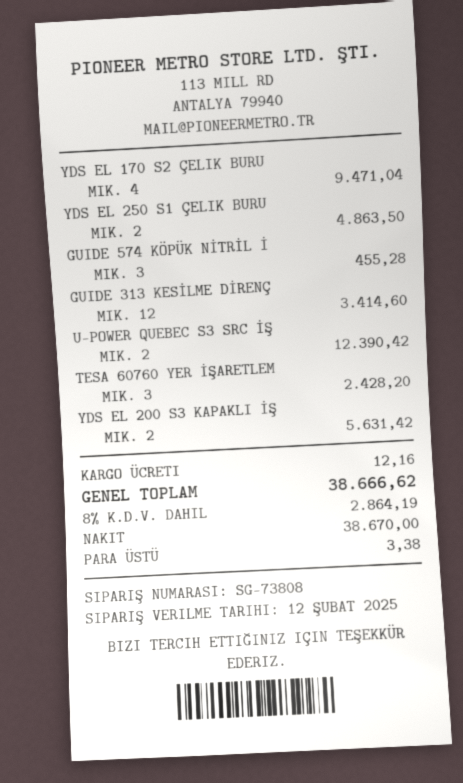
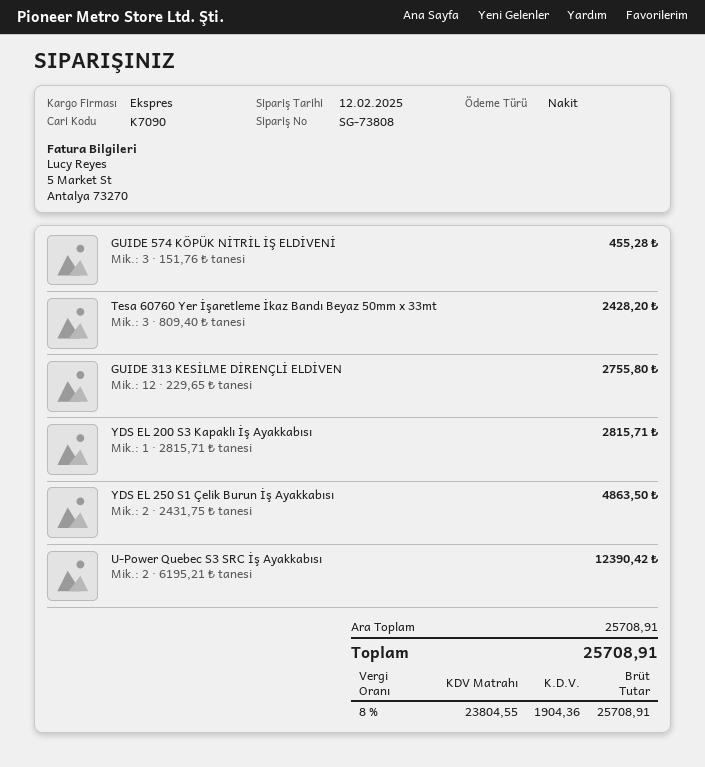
YDS EL 170 S2 ÇELIK BURU: 4 for 9471.04 -> none
GUIDE 313 KESİLME DİRENÇ: 12 for 3414.60 -> 12 for 2755.80
YDS EL 200 S3 KAPAKLI İŞ: 2 for 5631.42 -> 1 for 2815.71
shipping: 12.16 -> none
tax: 8% = 2864.19 -> 8% = 1904.36
total: 38666.62 -> 25708.91

